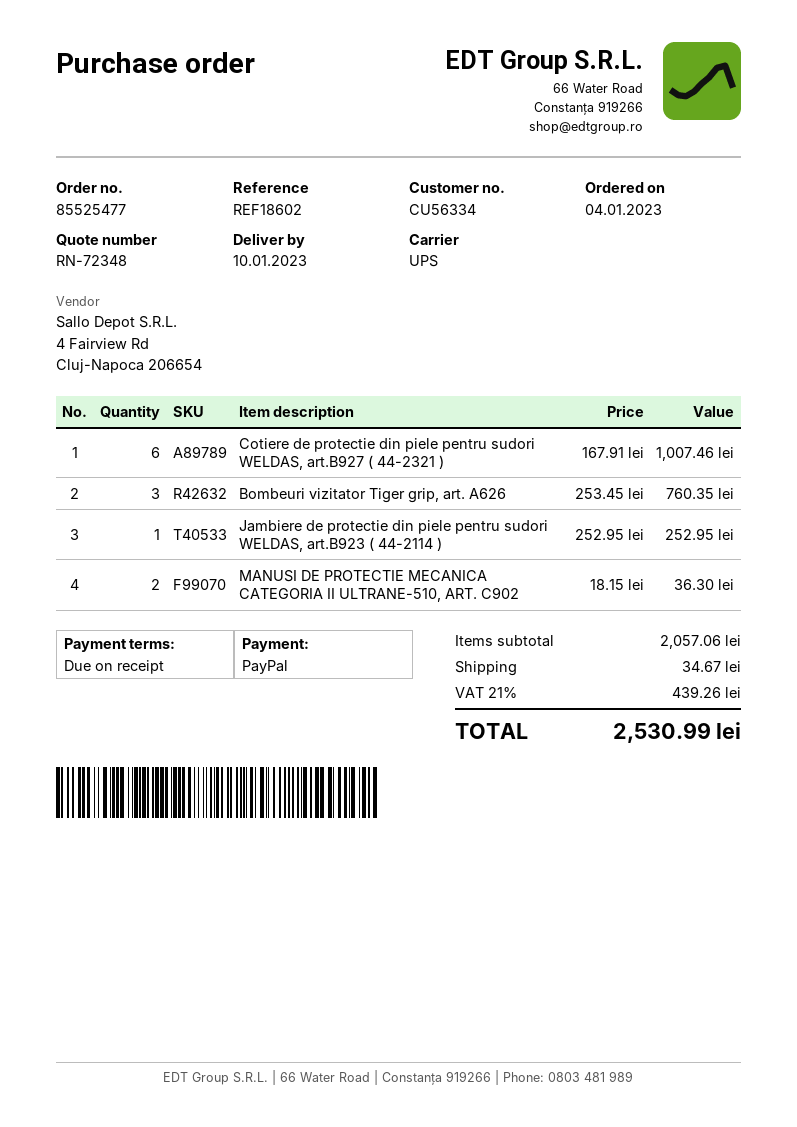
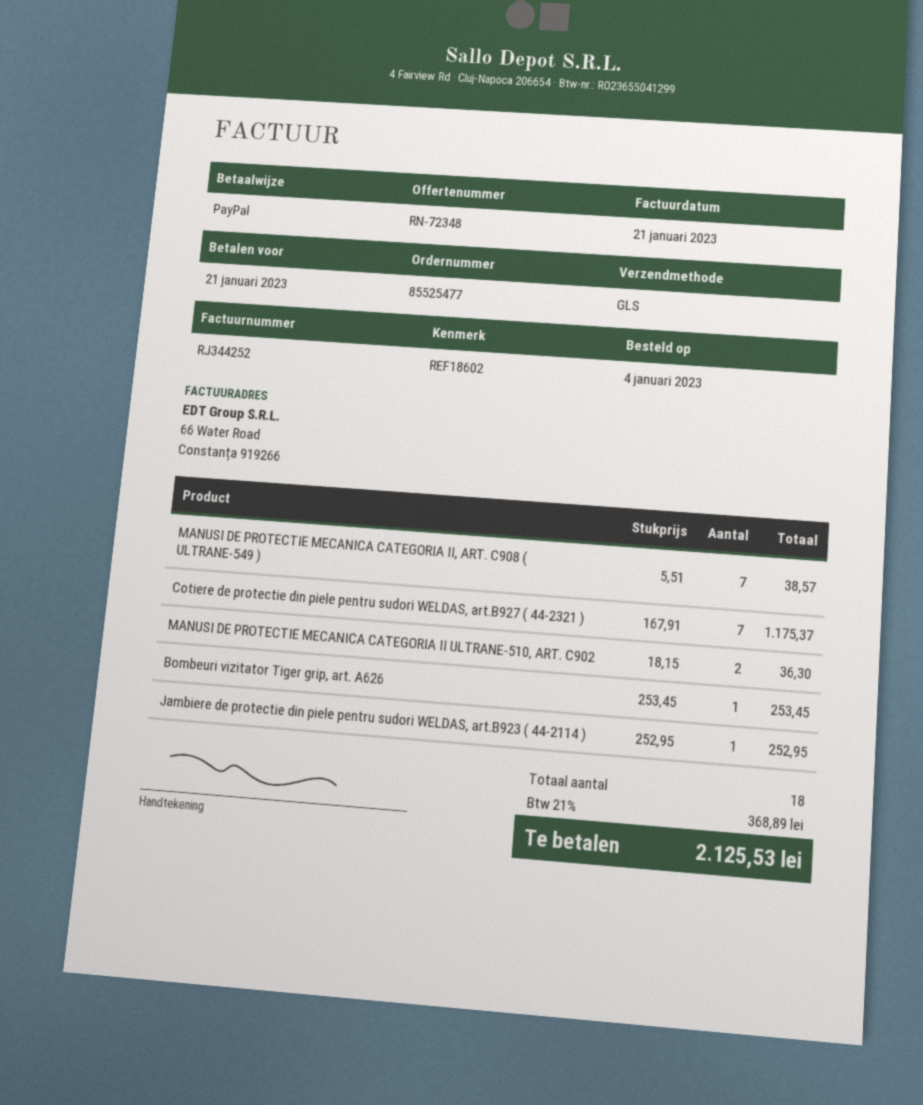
shipping method: UPS -> GLS
Cotiere de protectie din piele pentru sudori WELDAS, art.B927 ( 44-2321 ): 6 x 167.91 = 1007.46 -> 7 x 167.91 = 1175.37
Bombeuri vizitator Tiger grip, art. A626: 3 x 253.45 = 760.35 -> 1 x 253.45 = 253.45
MANUSI DE PROTECTIE MECANICA CATEGORIA II, ART. C908 ( ULTRANE-549 ): none -> 7 x 5.51 = 38.57
shipping: 34.67 -> none
tax: 21% = 439.26 -> 21% = 368.89
total: 2530.99 -> 2125.53

